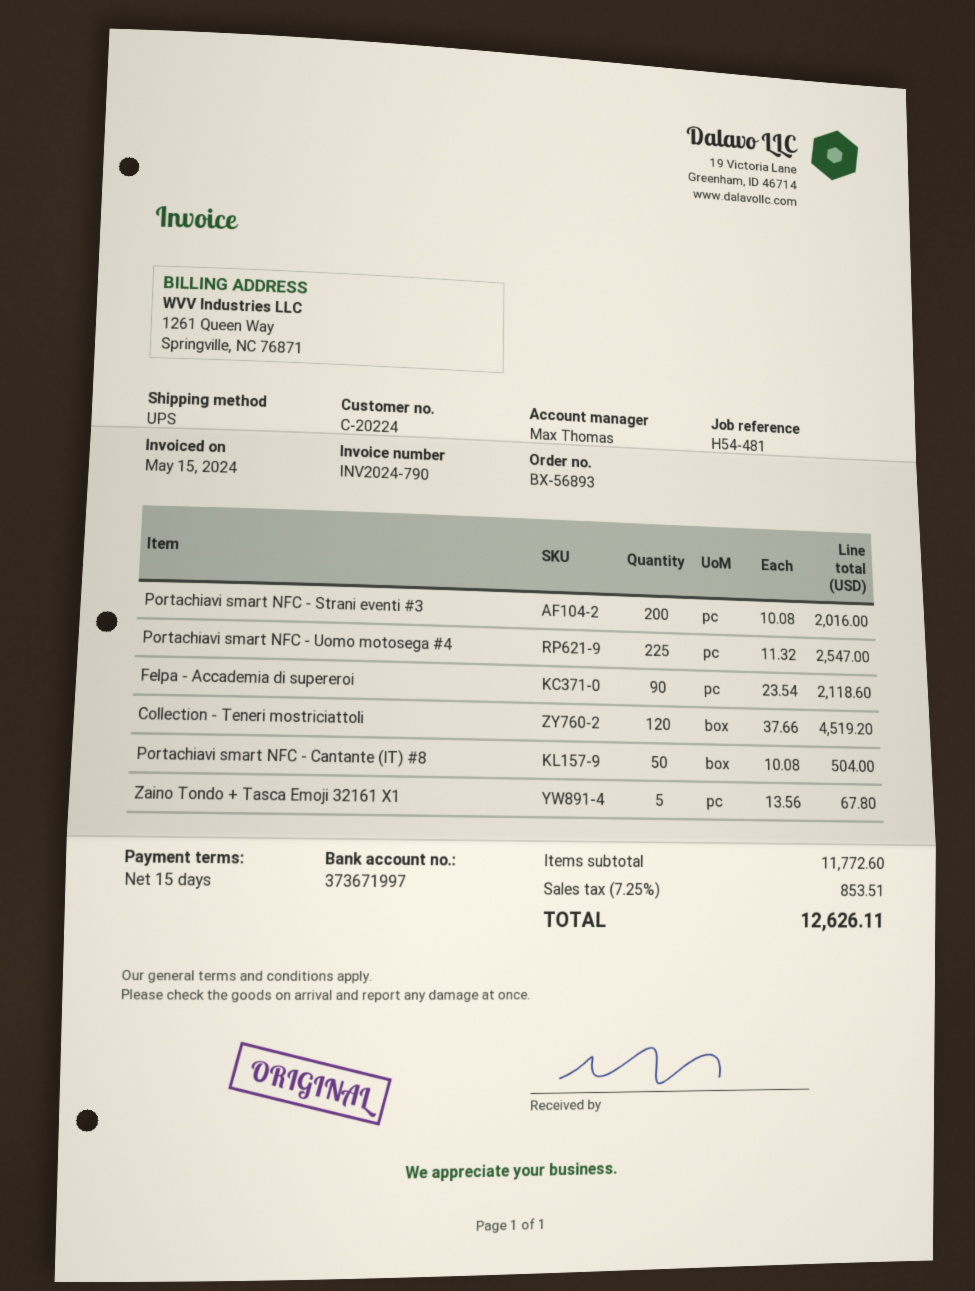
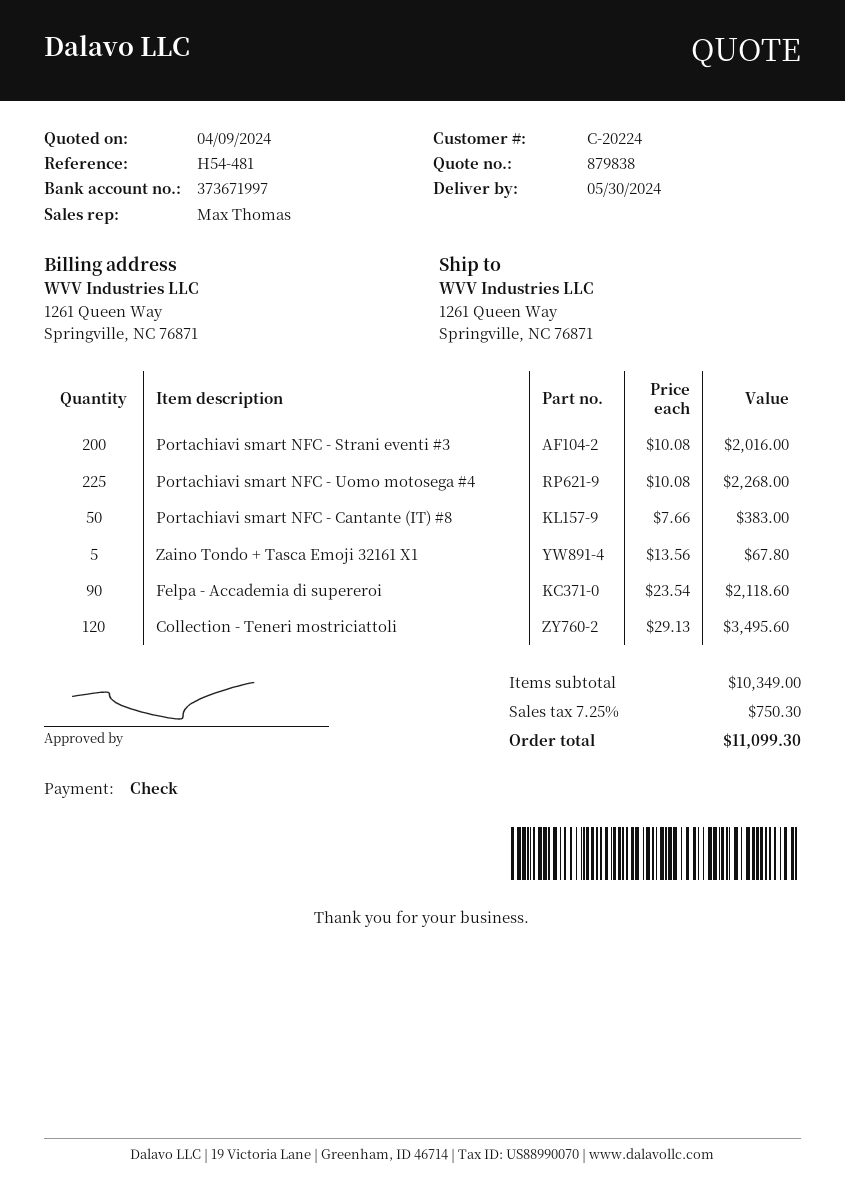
Portachiavi smart NFC - Uomo motosega #4: 225 x 11.32 = 2547.00 -> 225 x 10.08 = 2268.00
Collection - Teneri mostriciattoli: 120 x 37.66 = 4519.20 -> 120 x 29.13 = 3495.60
Portachiavi smart NFC - Cantante (IT) #8: 50 x 10.08 = 504.00 -> 50 x 7.66 = 383.00
subtotal: 11772.60 -> 10349.00
tax: 7.25% = 853.51 -> 7.25% = 750.30
total: 12626.11 -> 11099.30

